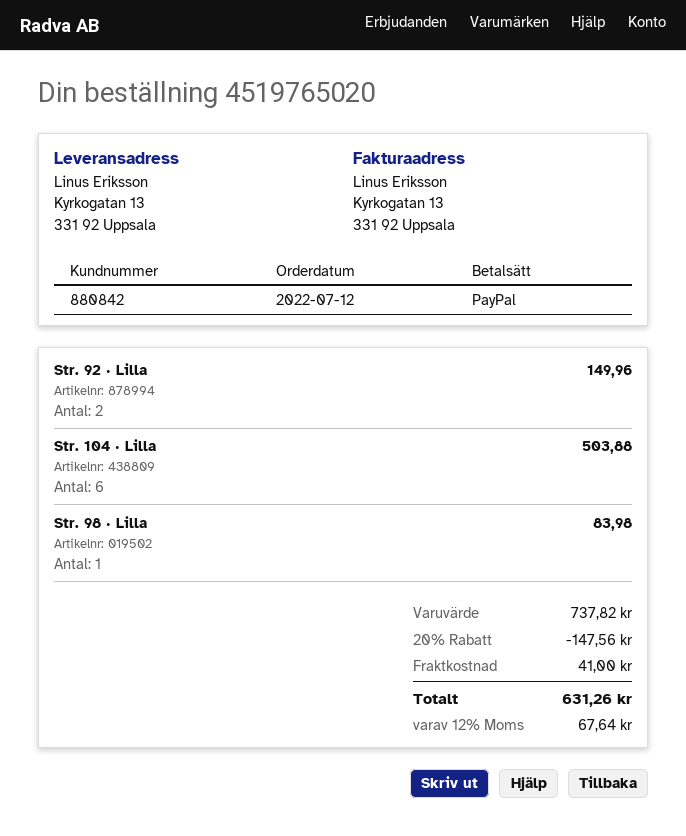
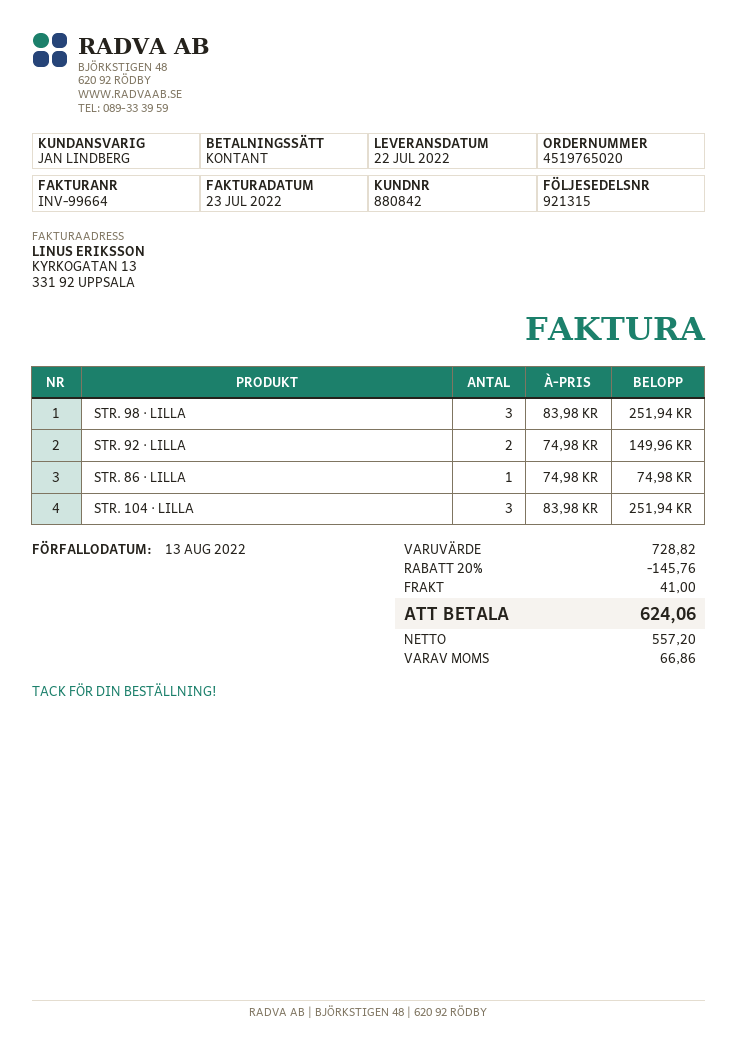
payment method: PayPal -> cash
Str. 104 · Lilla: 6 for 503.88 -> 3 for 251.94
Str. 98 · Lilla: 1 for 83.98 -> 3 for 251.94
STR. 86 · LILLA: none -> 1 for 74.98
subtotal: 737.82 -> 728.82
discount: 20% = 147.56 -> 20% = 145.76
tax: 67.64 -> 66.86
total: 631.26 -> 624.06

